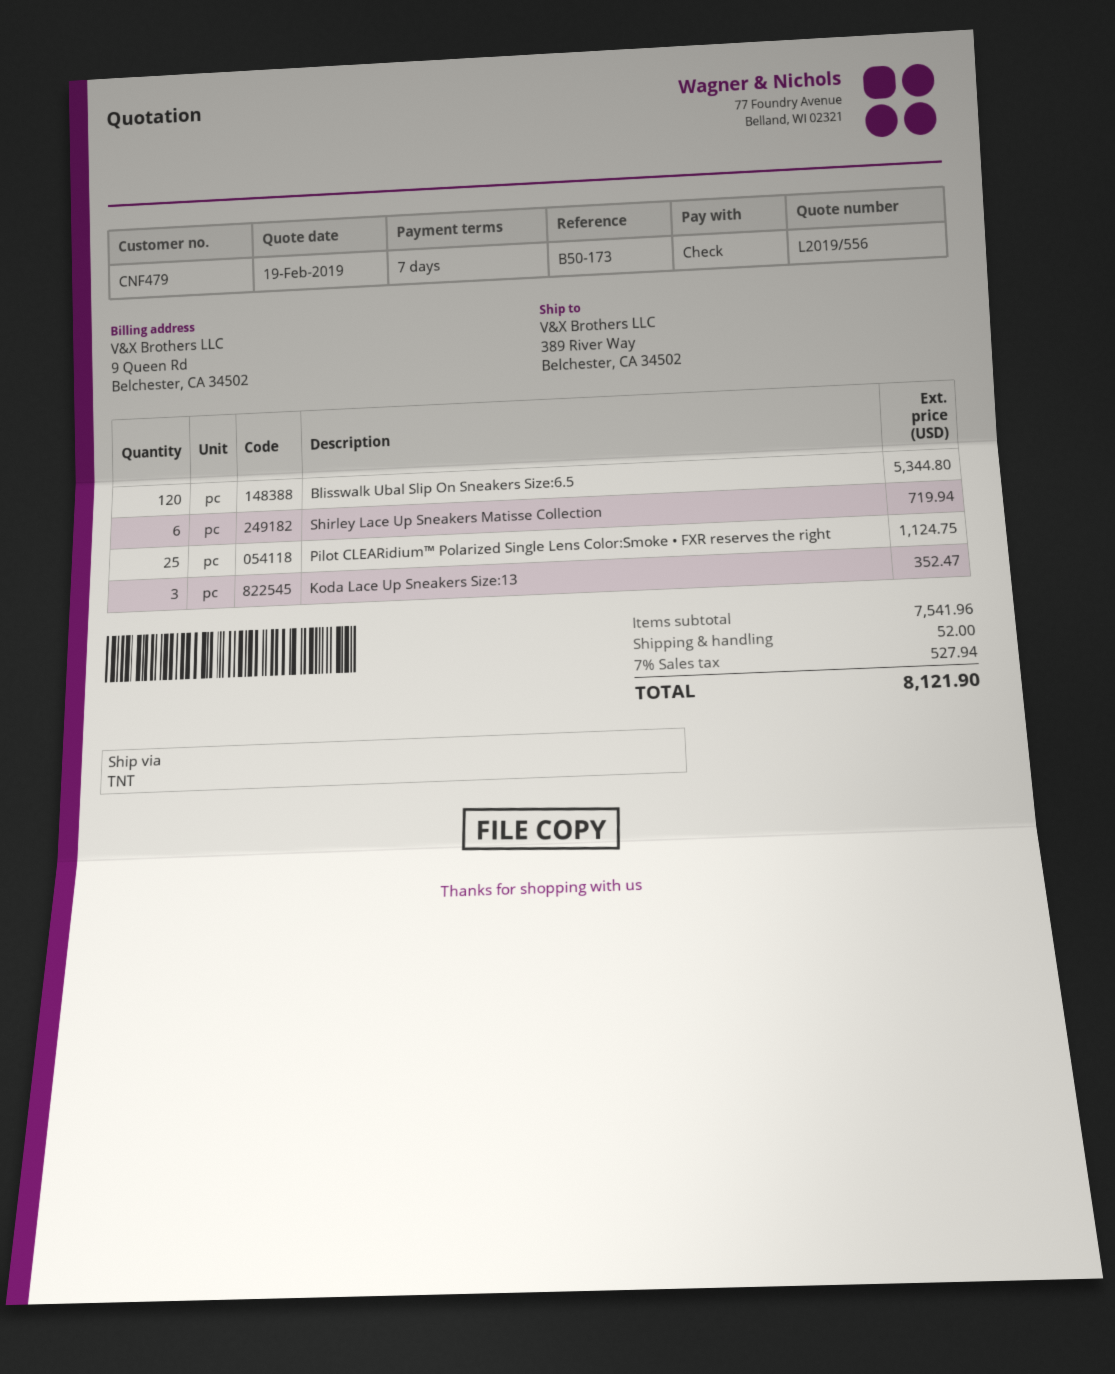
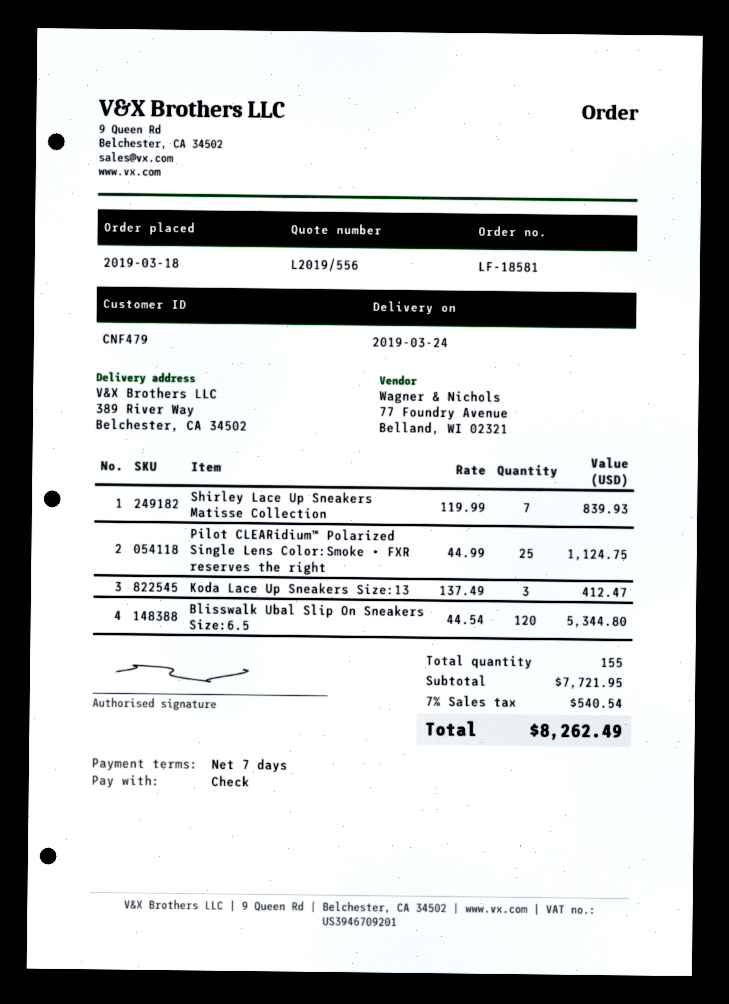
Shirley Lace Up Sneakers Matisse Collection: 6 for 719.94 -> 7 for 839.93
Koda Lace Up Sneakers Size:13: 3 for 352.47 -> 3 for 412.47
subtotal: 7541.96 -> 7721.95
shipping: 52.00 -> none
tax: 7% = 527.94 -> 7% = 540.54
total: 8121.90 -> 8262.49

